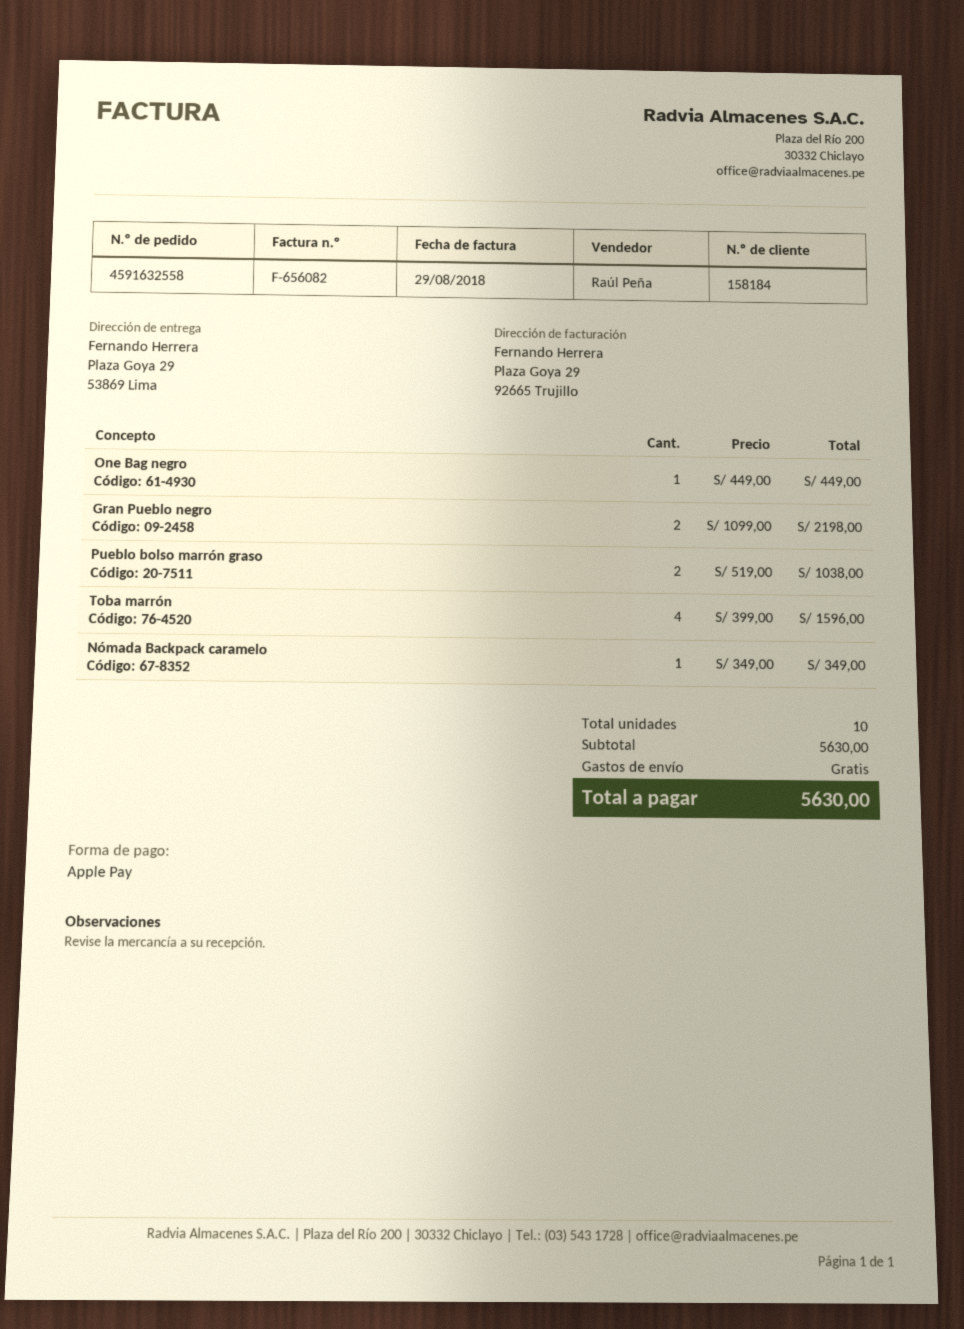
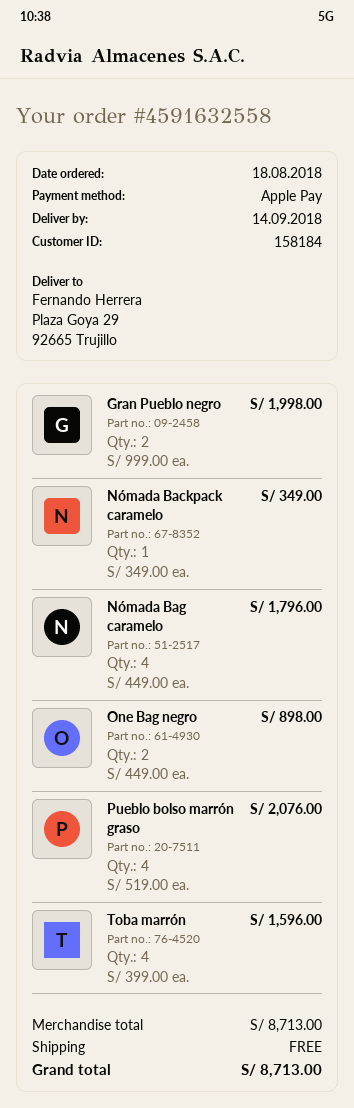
ship to: Plaza Goya 29, 53869 Lima -> Plaza Goya 29, 92665 Trujillo
One Bag negro: 1 x 449.00 = 449.00 -> 2 x 449.00 = 898.00
Gran Pueblo negro: 2 x 1099.00 = 2198.00 -> 2 x 999.00 = 1998.00
Pueblo bolso marrón graso: 2 x 519.00 = 1038.00 -> 4 x 519.00 = 2076.00
Nómada Bag caramelo: none -> 4 x 449.00 = 1796.00
subtotal: 5630.00 -> 8713.00
total: 5630.00 -> 8713.00

